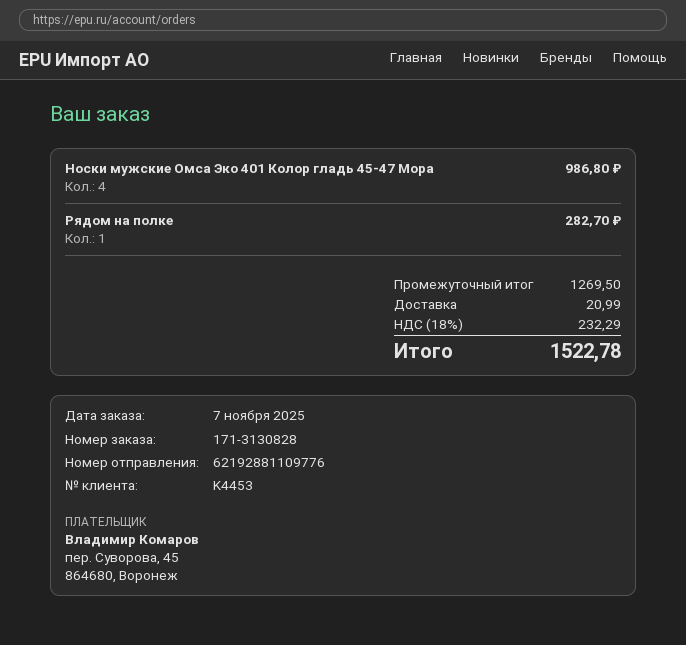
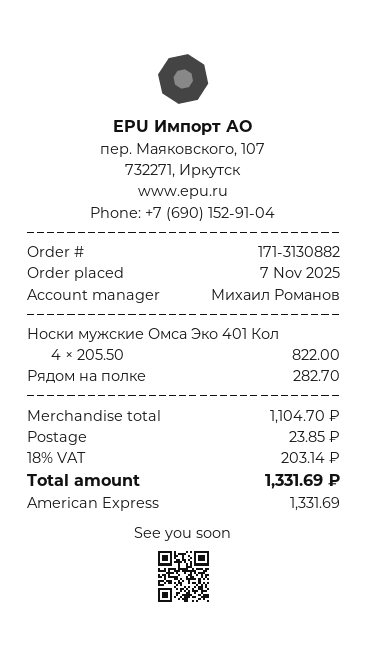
order number: 171-3130828 -> 171-3130882
Носки мужские Омса Эко 401 Колор гладь 45-47 Мора: 4 for 986.80 -> 4 for 822.00
subtotal: 1269.50 -> 1104.70
shipping: 20.99 -> 23.85
tax: 18% = 232.29 -> 18% = 203.14
total: 1522.78 -> 1331.69

